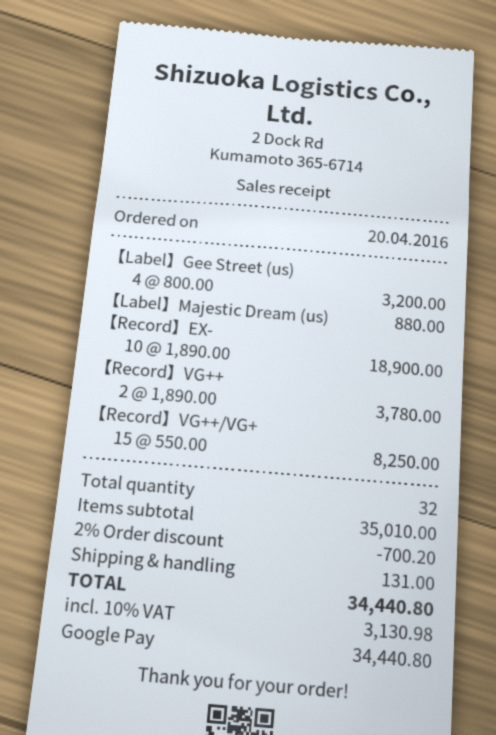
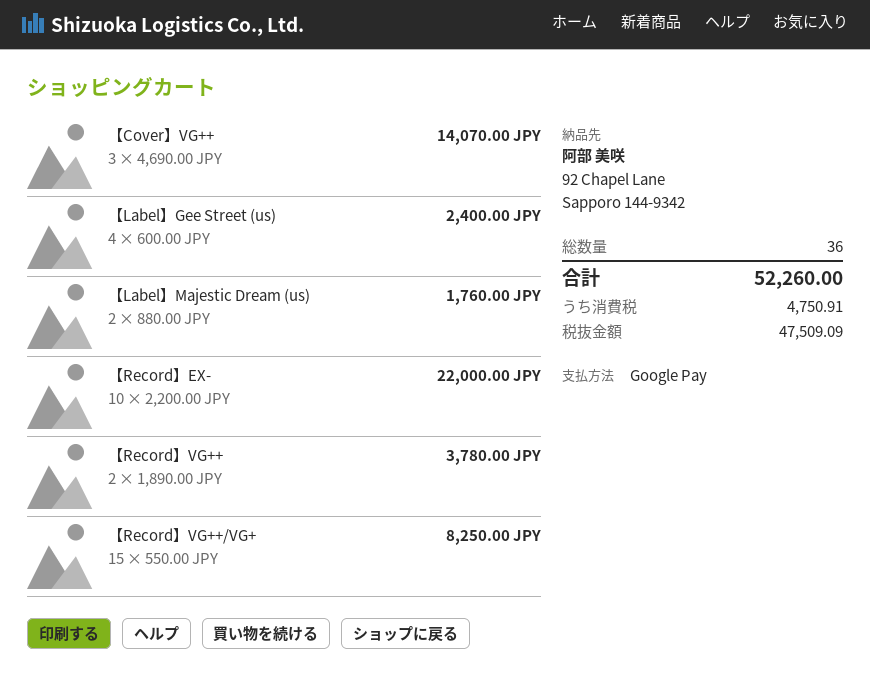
【Label】Gee Street (us): 4 x 800.00 = 3200.00 -> 4 x 600.00 = 2400.00
【Label】Majestic Dream (us): 1 x 880.00 = 880.00 -> 2 x 880.00 = 1760.00
【Record】EX-: 10 x 1890.00 = 18900.00 -> 10 x 2200.00 = 22000.00
【Cover】VG++: none -> 3 x 4690.00 = 14070.00
total quantity: 32 -> 36
discount: 2% = 700.20 -> none
shipping: 131.00 -> none
tax: 3130.98 -> 4750.91
total: 34440.80 -> 52260.00

